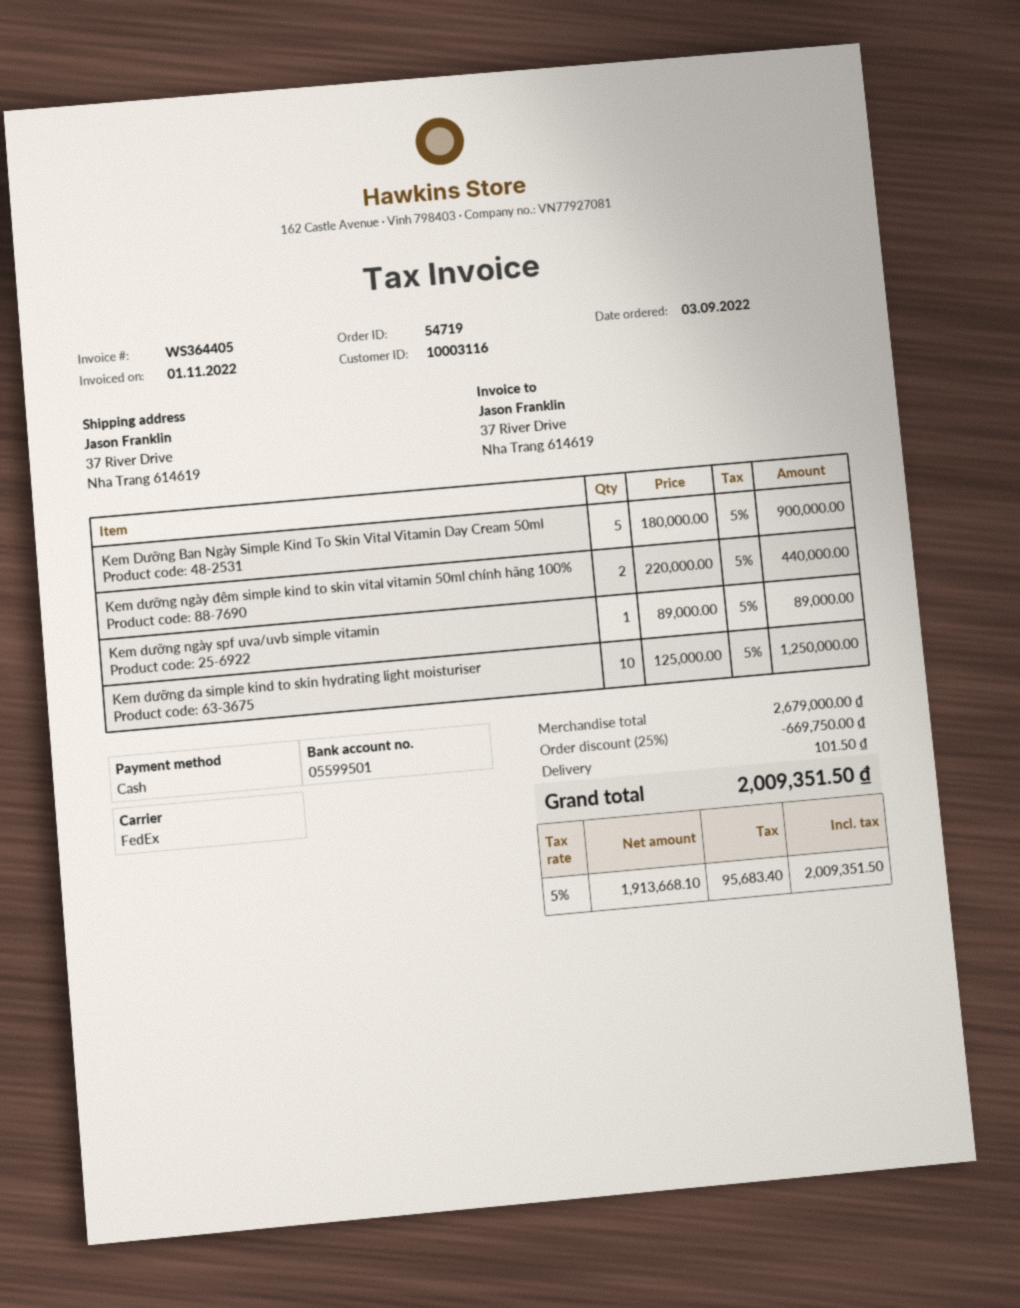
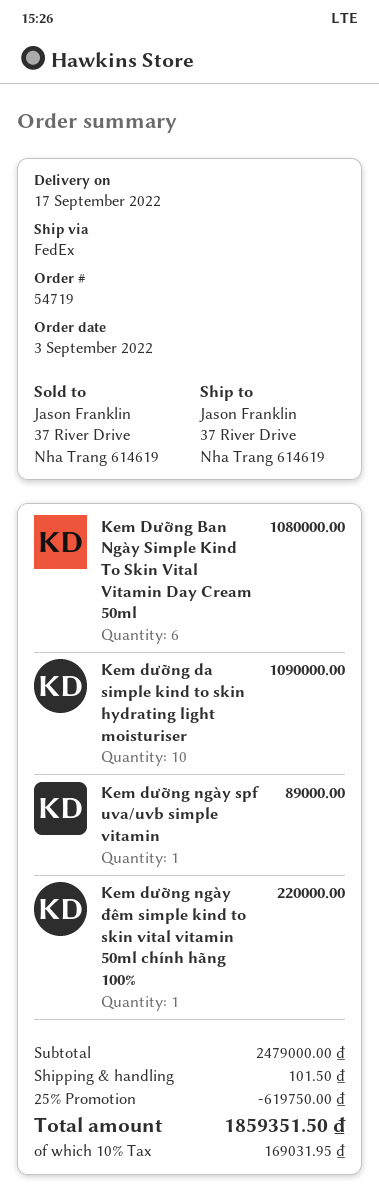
Kem Dưỡng Ban Ngày Simple Kind To Skin Vital Vitamin Day Cream 50ml: 5 for 900000.00 -> 6 for 1080000.00
Kem dưỡng ngày đêm simple kind to skin vital vitamin 50ml chính hãng 100%: 2 for 440000.00 -> 1 for 220000.00
Kem dưỡng da simple kind to skin hydrating light moisturiser: 10 for 1250000.00 -> 10 for 1090000.00
subtotal: 2679000.00 -> 2479000.00
discount: 25% = 669750.00 -> 25% = 619750.00
tax: 5% = 95683.40 -> 10% = 169031.95
total: 2009351.50 -> 1859351.50

